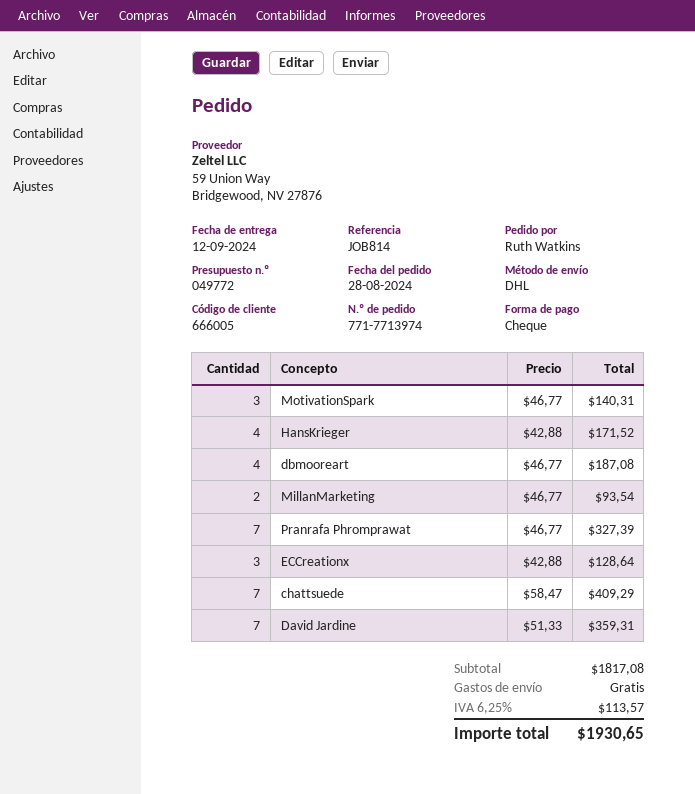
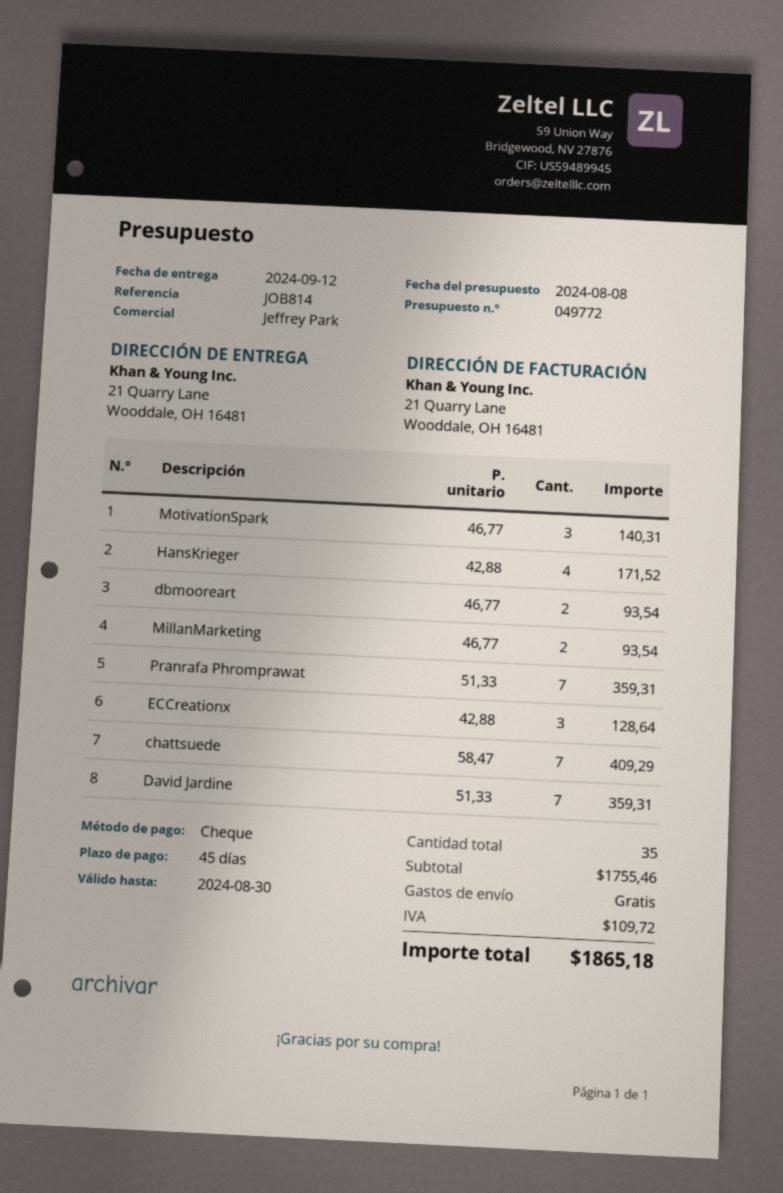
dbmooreart: 4 x 46.77 = 187.08 -> 2 x 46.77 = 93.54
Pranrafa Phromprawat: 7 x 46.77 = 327.39 -> 7 x 51.33 = 359.31
subtotal: 1817.08 -> 1755.46
tax: 113.57 -> 109.72
total: 1930.65 -> 1865.18

